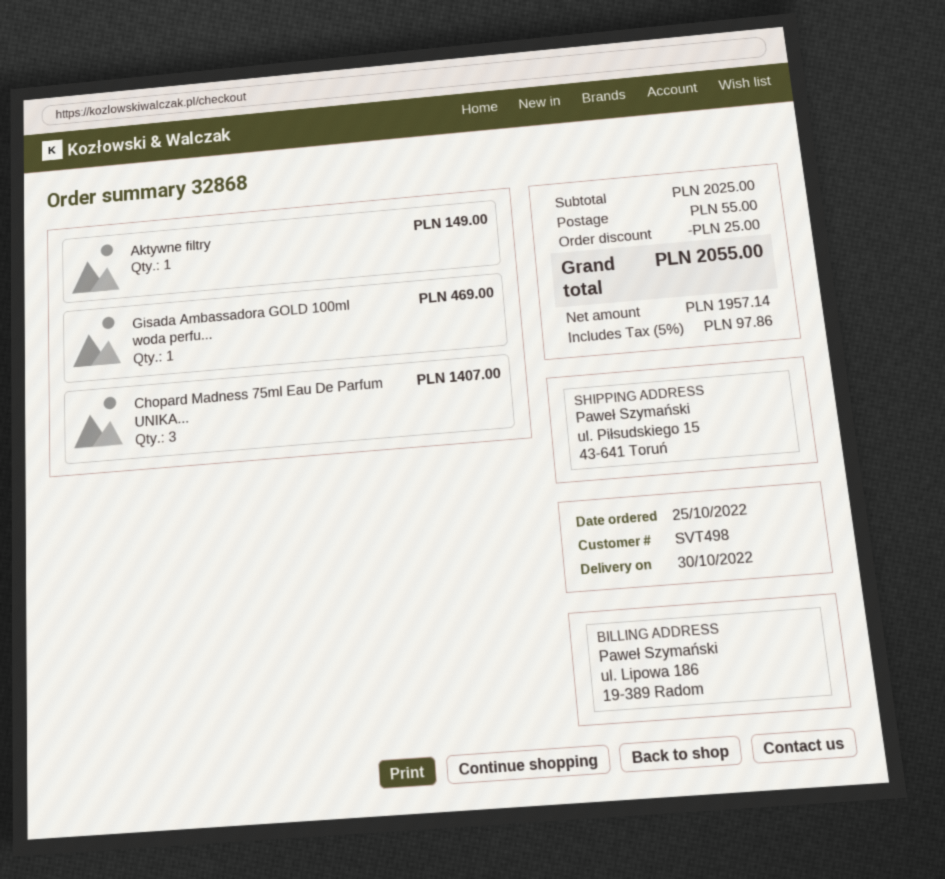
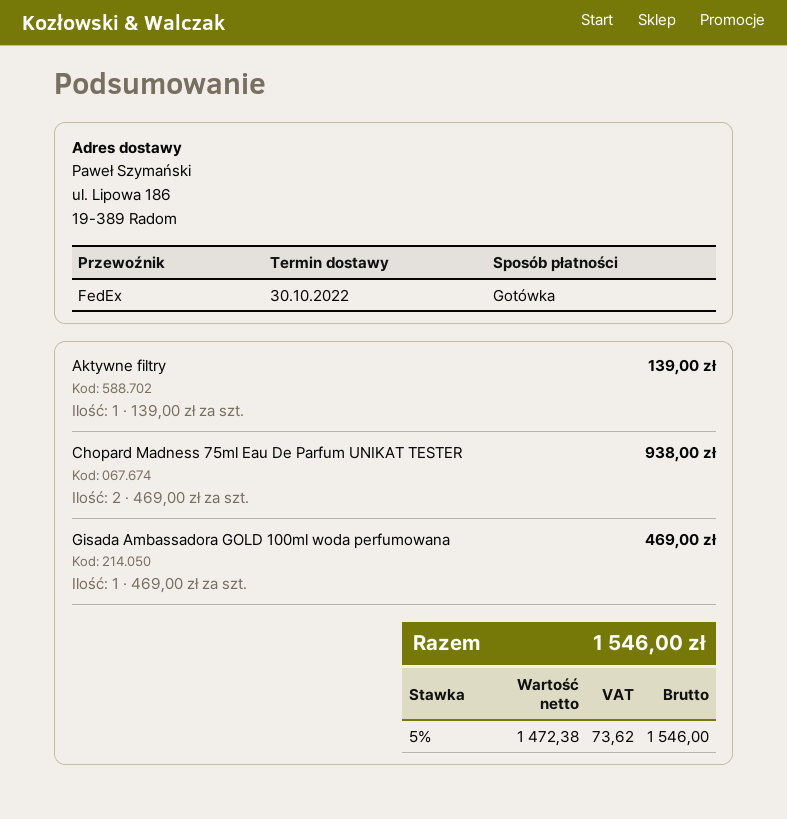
ship to: ul. Piłsudskiego 15, 43-641 Toruń -> ul. Lipowa 186, 19-389 Radom
Aktywne filtry: 1 for 149.00 -> 1 for 139.00
Chopard Madness 75ml Eau De Parfum UNIKA...: 3 for 1407.00 -> 2 for 938.00
discount: 25.00 -> none
shipping: 55.00 -> none
net: 1957.14 -> 1472.38
tax: 5% = 97.86 -> 5% = 73.62
total: 2055.00 -> 1546.00

